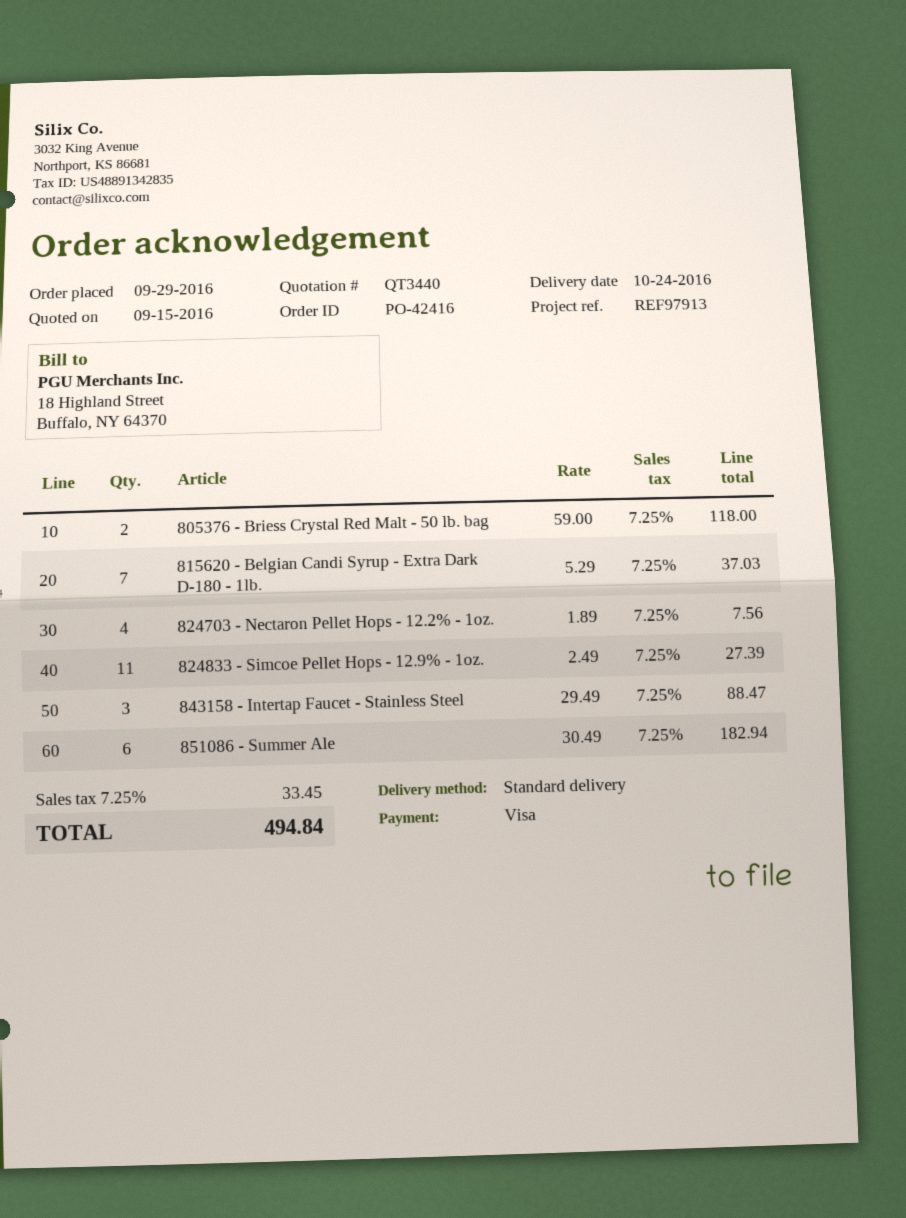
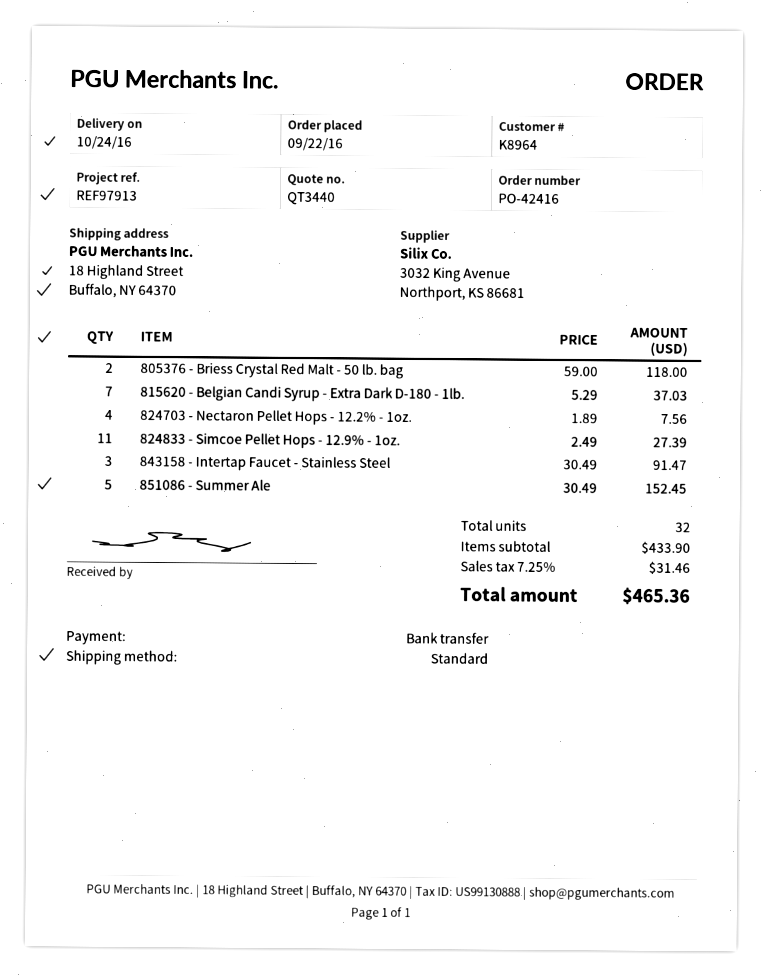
order date: 2016-09-29 -> 2016-09-22
payment method: Visa -> bank transfer
843158 - Intertap Faucet - Stainless Steel: 3 x 29.49 = 88.47 -> 3 x 30.49 = 91.47
851086 - Summer Ale: 6 x 30.49 = 182.94 -> 5 x 30.49 = 152.45
tax: 7.25% = 33.45 -> 7.25% = 31.46
total: 494.84 -> 465.36

